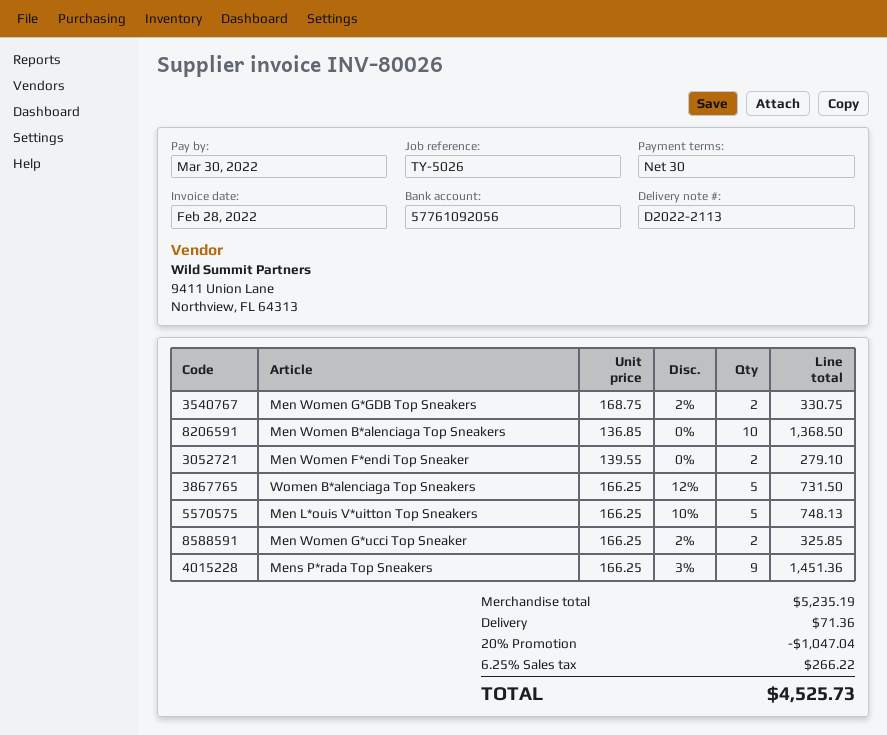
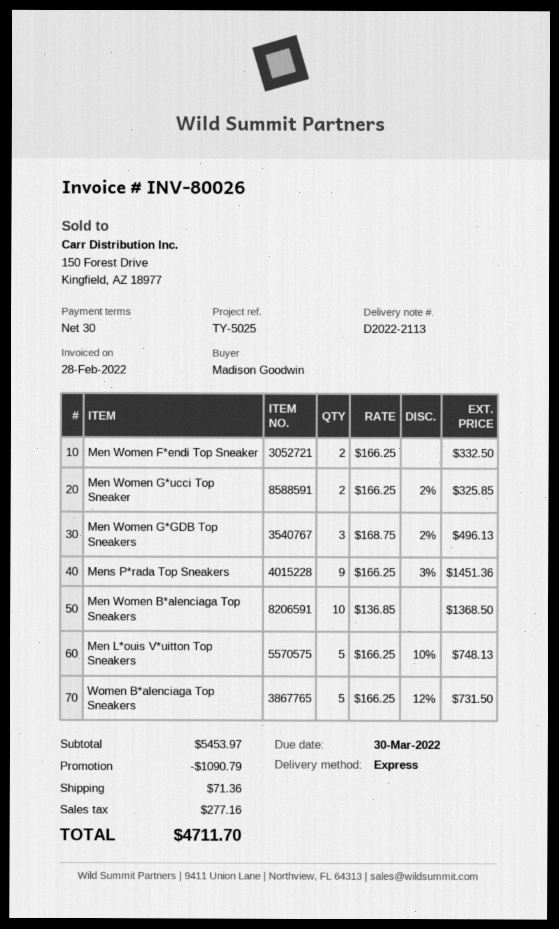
reference: TY-5026 -> TY-5025
Men Women G*GDB Top Sneakers: 2 x 168.75 - 2% = 330.75 -> 3 x 168.75 - 2% = 496.13
Men Women F*endi Top Sneaker: 2 x 139.55 = 279.10 -> 2 x 166.25 = 332.50
subtotal: 5235.19 -> 5453.97
discount: 1047.04 -> 1090.79
tax: 266.22 -> 277.16
total: 4525.73 -> 4711.70

